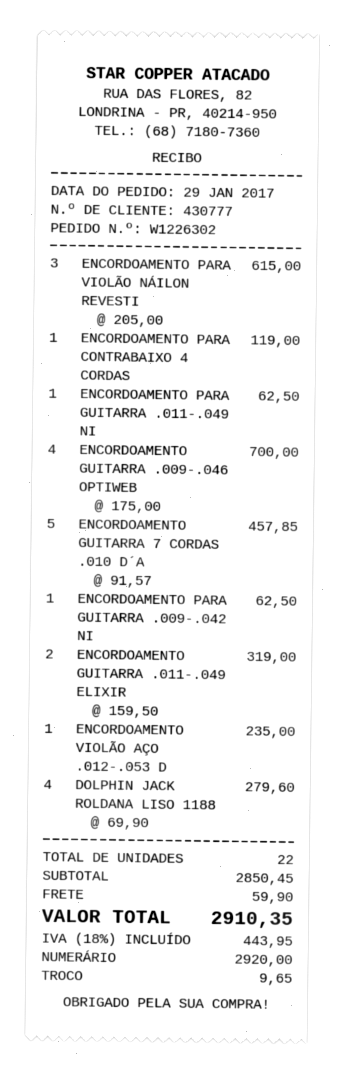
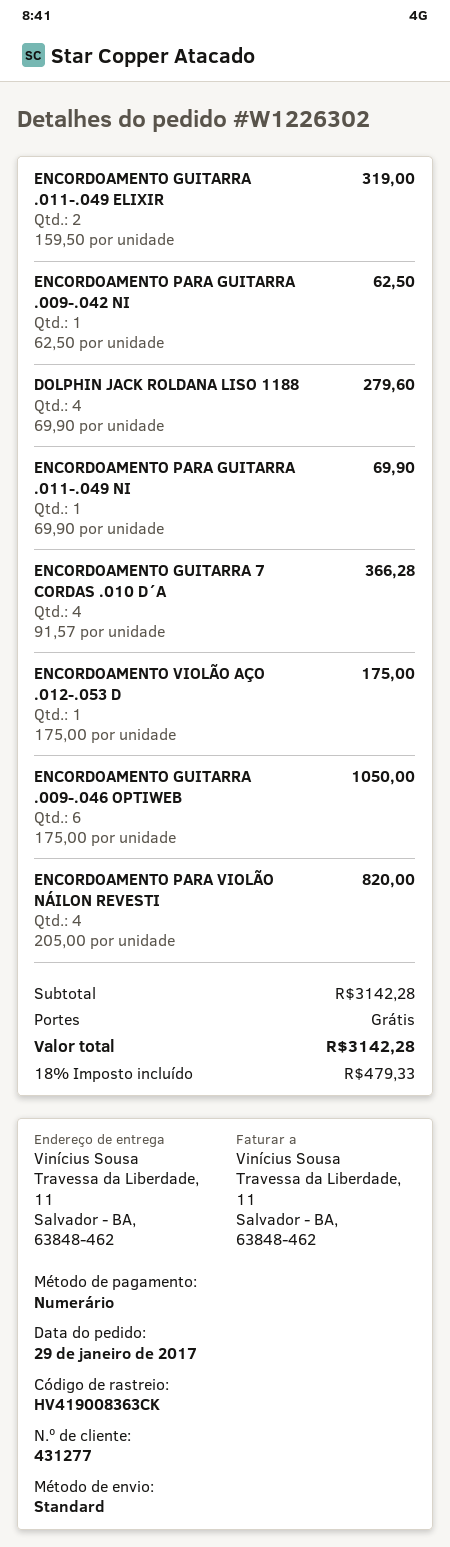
customer number: 430777 -> 431277
ENCORDOAMENTO PARA VIOLÃO NÁILON REVESTI: 3 x 205.00 = 615.00 -> 4 x 205.00 = 820.00
ENCORDOAMENTO PARA CONTRABAIXO 4 CORDAS: 1 x 119.00 = 119.00 -> none
ENCORDOAMENTO PARA GUITARRA .011-.049 NI: 1 x 62.50 = 62.50 -> 1 x 69.90 = 69.90
ENCORDOAMENTO GUITARRA .009-.046 OPTIWEB: 4 x 175.00 = 700.00 -> 6 x 175.00 = 1050.00
ENCORDOAMENTO GUITARRA 7 CORDAS .010 D´A: 5 x 91.57 = 457.85 -> 4 x 91.57 = 366.28
ENCORDOAMENTO VIOLÃO AÇO .012-.053 D: 1 x 235.00 = 235.00 -> 1 x 175.00 = 175.00
subtotal: 2850.45 -> 3142.28
shipping: 59.90 -> 0.00
tax: 18% = 443.95 -> 18% = 479.33
total: 2910.35 -> 3142.28

